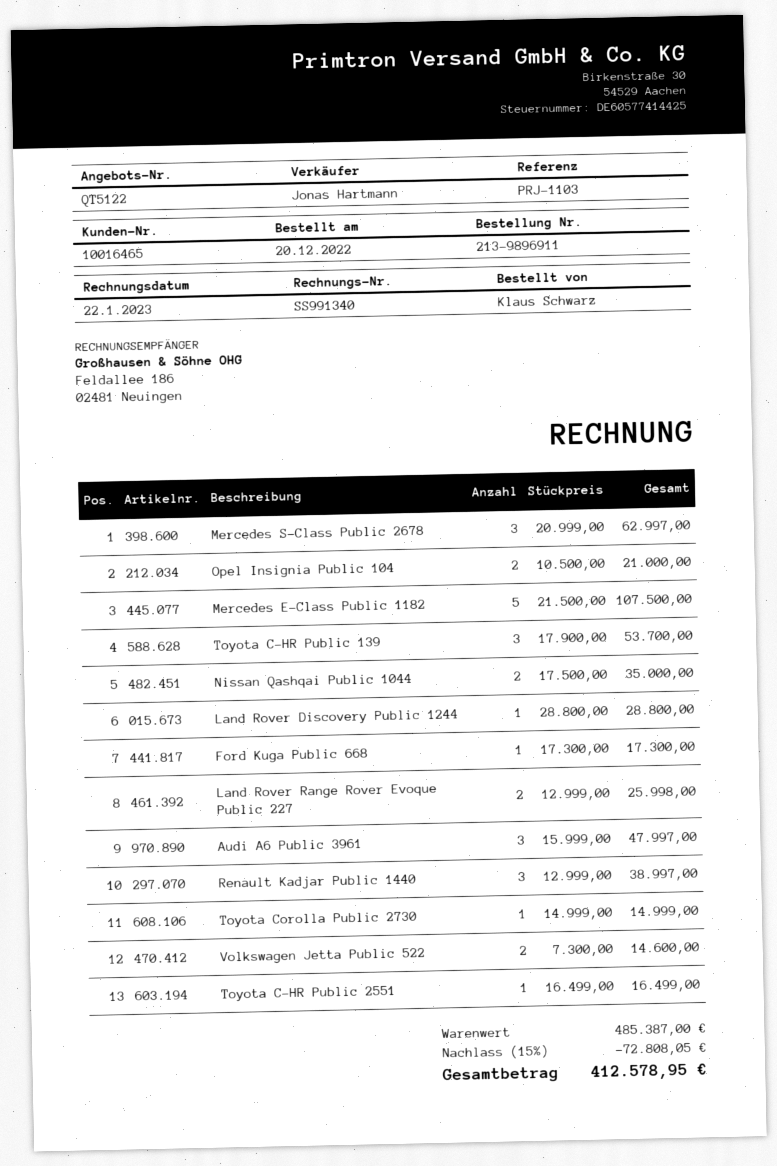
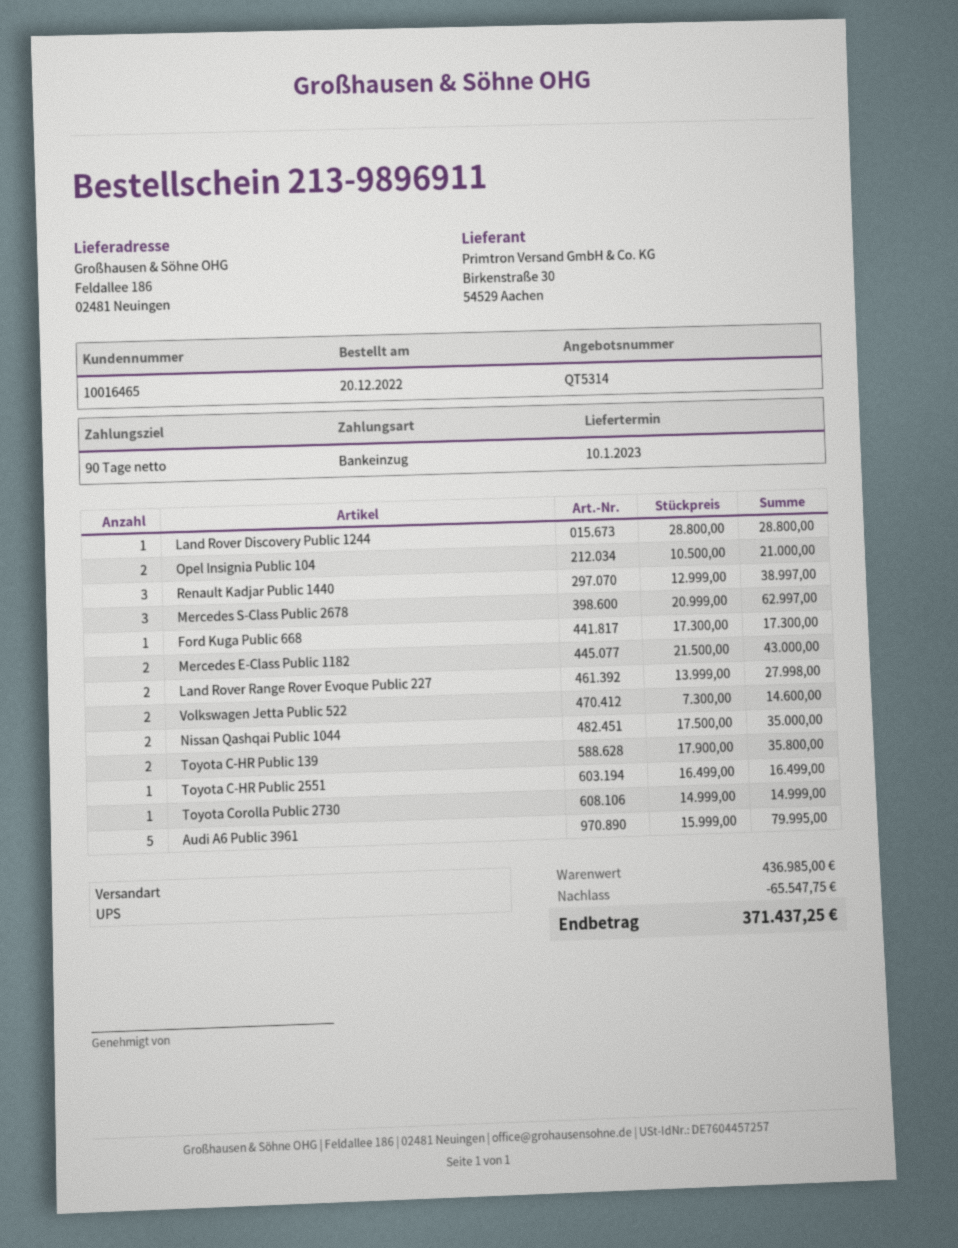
quote number: QT5122 -> QT5314
Mercedes E-Class Public 1182: 5 x 21500.00 = 107500.00 -> 2 x 21500.00 = 43000.00
Toyota C-HR Public 139: 3 x 17900.00 = 53700.00 -> 2 x 17900.00 = 35800.00
Land Rover Range Rover Evoque Public 227: 2 x 12999.00 = 25998.00 -> 2 x 13999.00 = 27998.00
Audi A6 Public 3961: 3 x 15999.00 = 47997.00 -> 5 x 15999.00 = 79995.00
subtotal: 485387.00 -> 436985.00
discount: 72808.05 -> 65547.75
total: 412578.95 -> 371437.25

